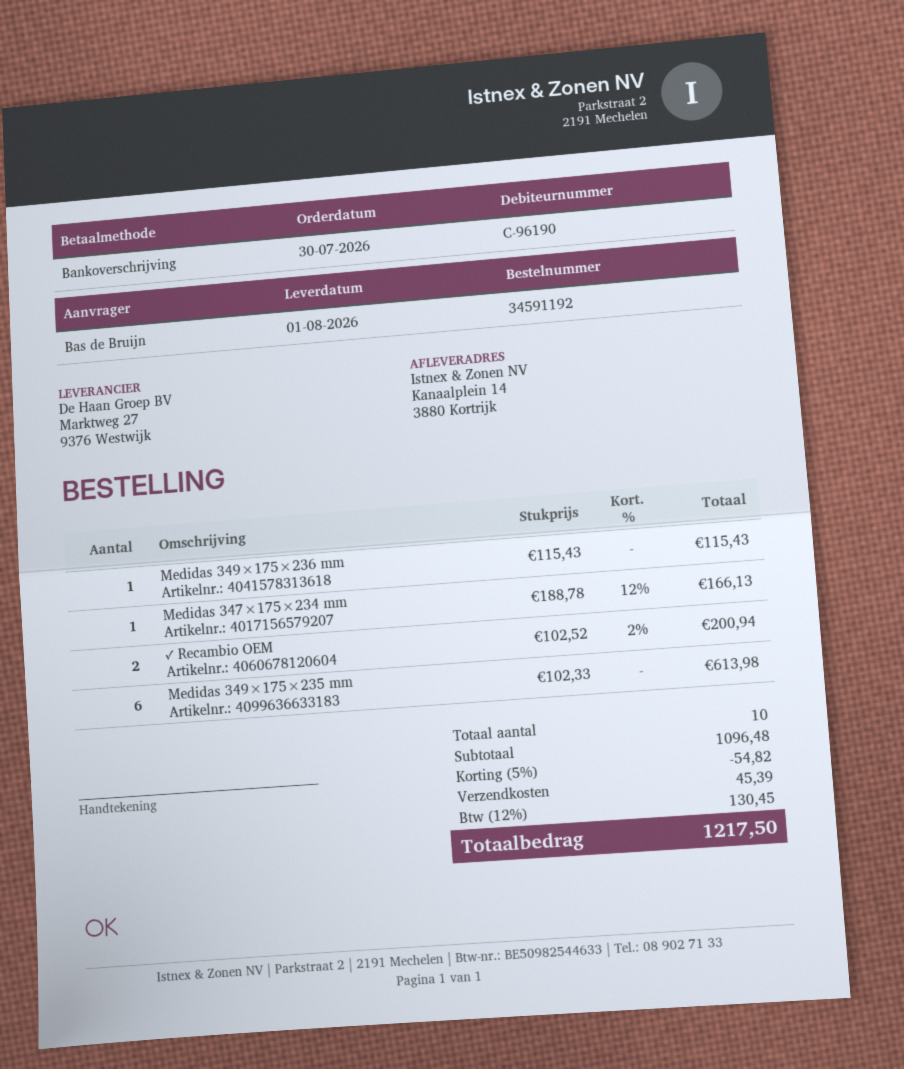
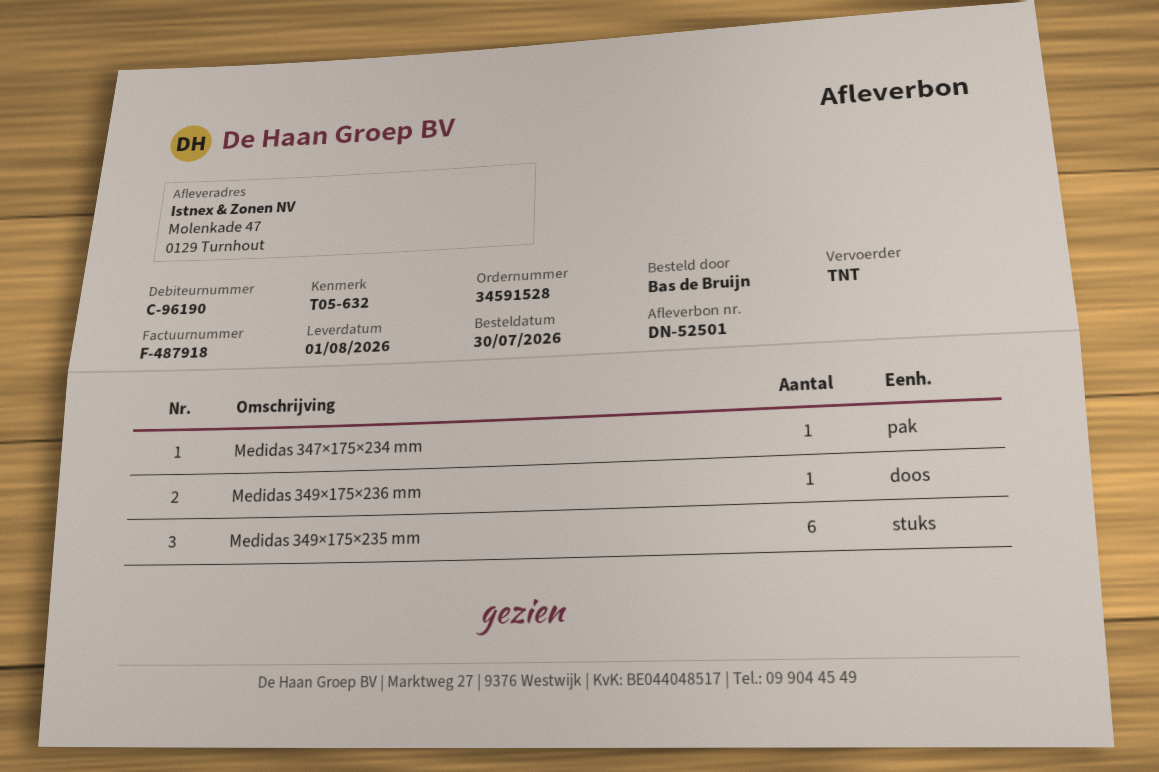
order number: 34591192 -> 34591528
ship to: Kanaalplein 14, 3880 Kortrijk -> Molenkade 47, 0129 Turnhout
✓ Recambio OEM: 2 -> none

